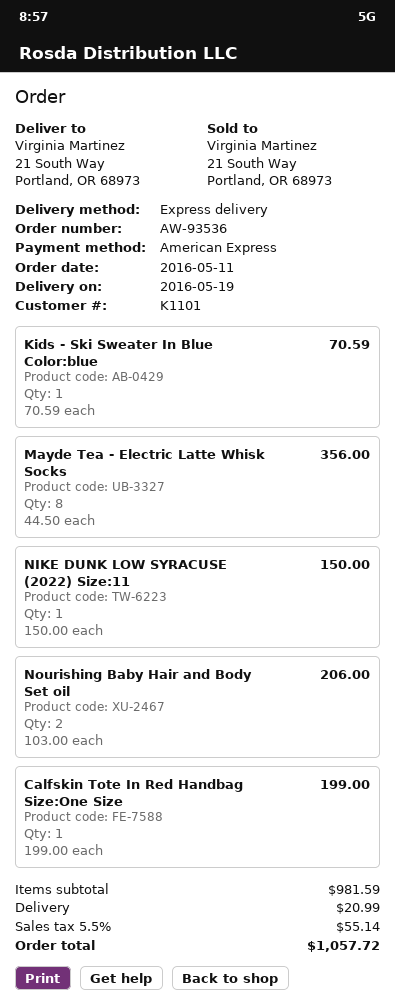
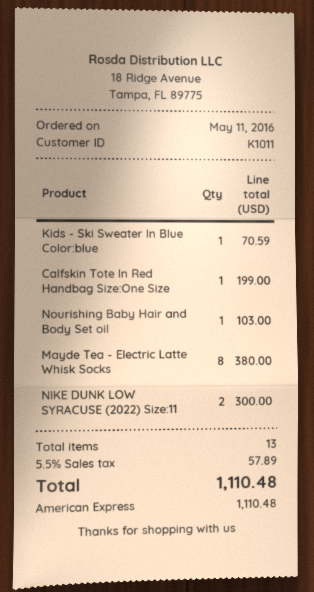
customer number: K1101 -> K1011
Mayde Tea - Electric Latte Whisk Socks: 8 for 356.00 -> 8 for 380.00
NIKE DUNK LOW SYRACUSE (2022) Size:11: 1 for 150.00 -> 2 for 300.00
Nourishing Baby Hair and Body Set oil: 2 for 206.00 -> 1 for 103.00
shipping: 20.99 -> none
tax: 5.5% = 55.14 -> 5.5% = 57.89
total: 1057.72 -> 1110.48

